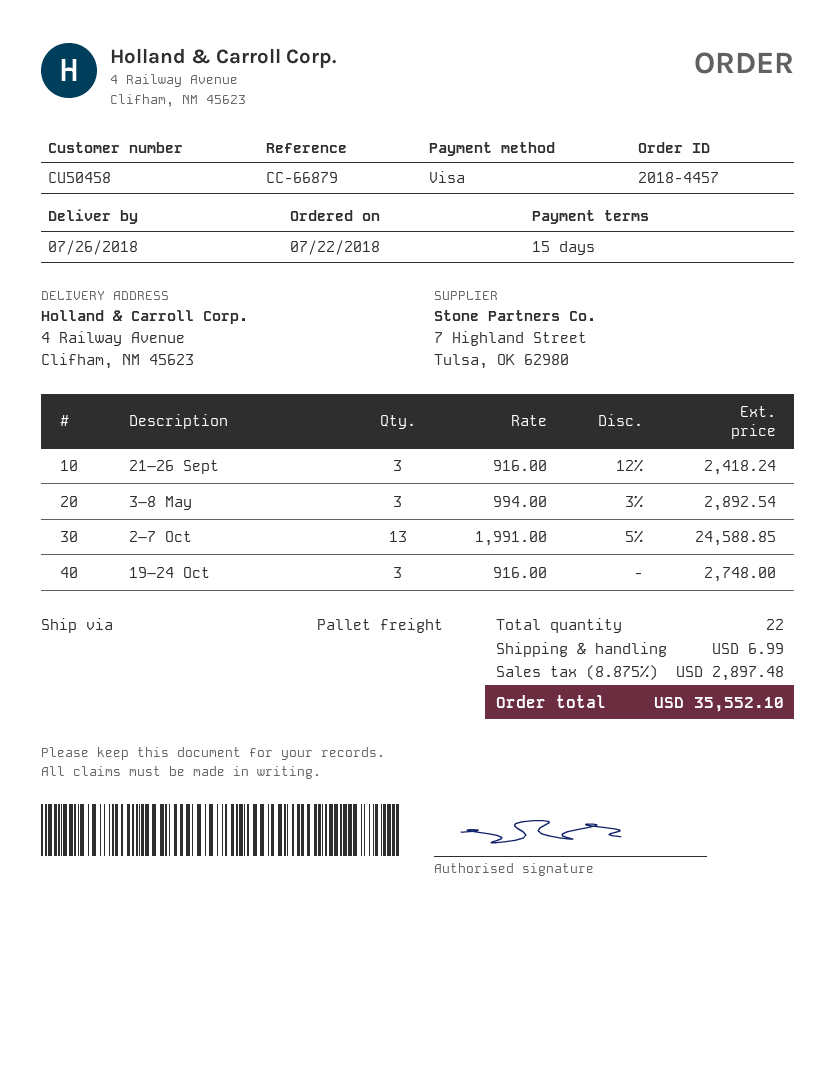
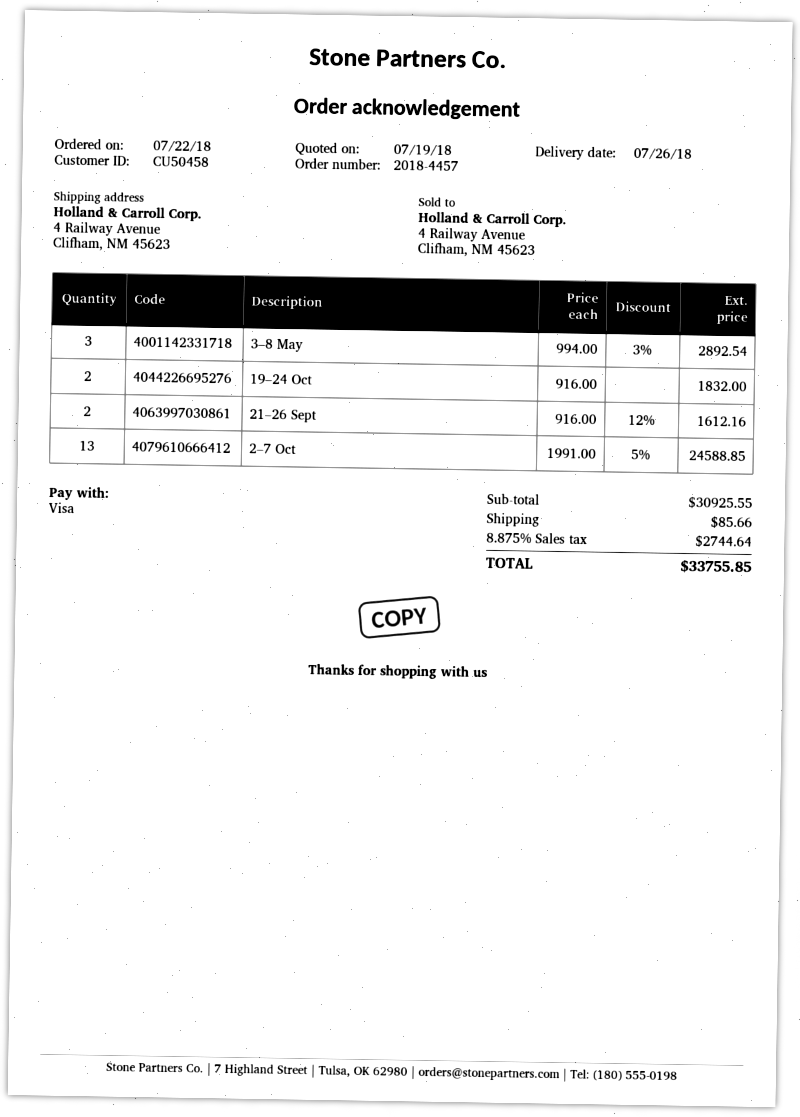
21–26 Sept: 3 x 916.00 - 12% = 2418.24 -> 2 x 916.00 - 12% = 1612.16
19–24 Oct: 3 x 916.00 = 2748.00 -> 2 x 916.00 = 1832.00
shipping: 6.99 -> 85.66
tax: 8.875% = 2897.48 -> 8.875% = 2744.64
total: 35552.10 -> 33755.85

